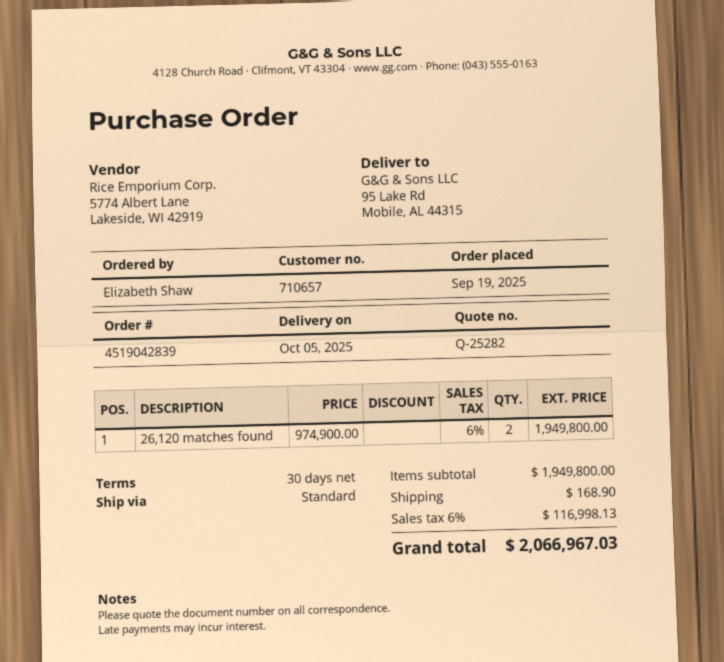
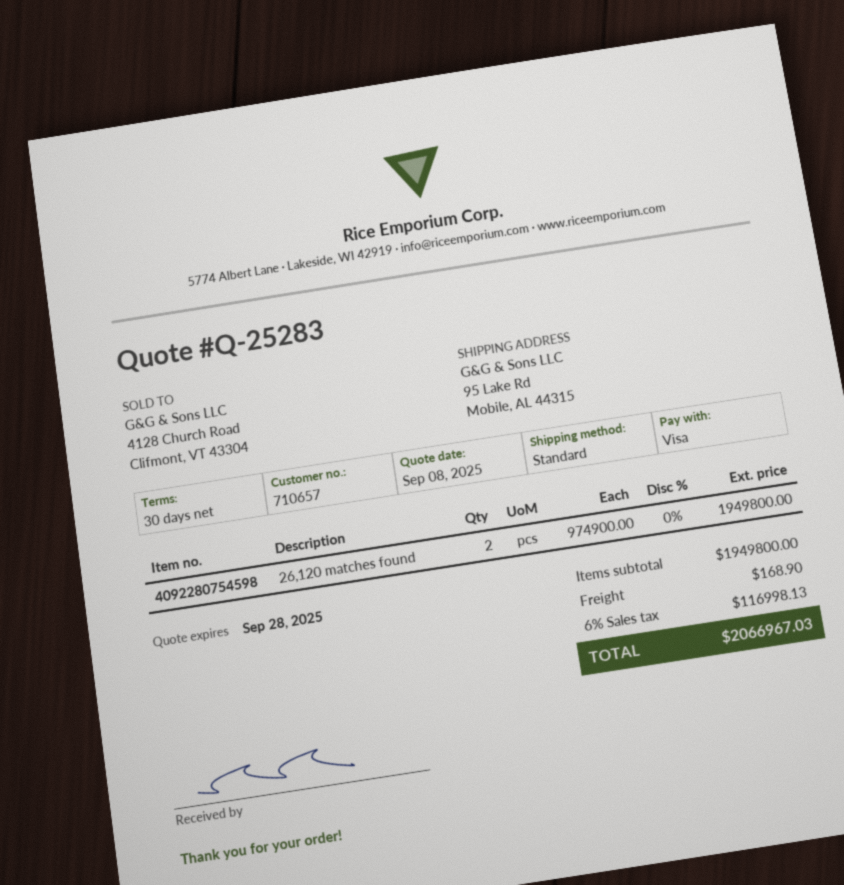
quote number: Q-25282 -> Q-25283

